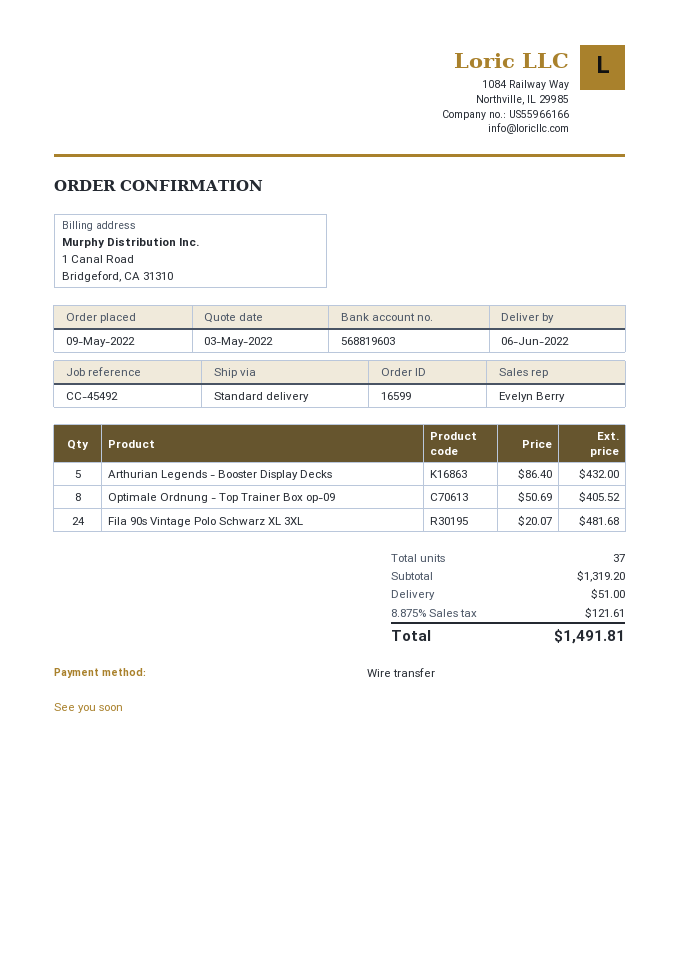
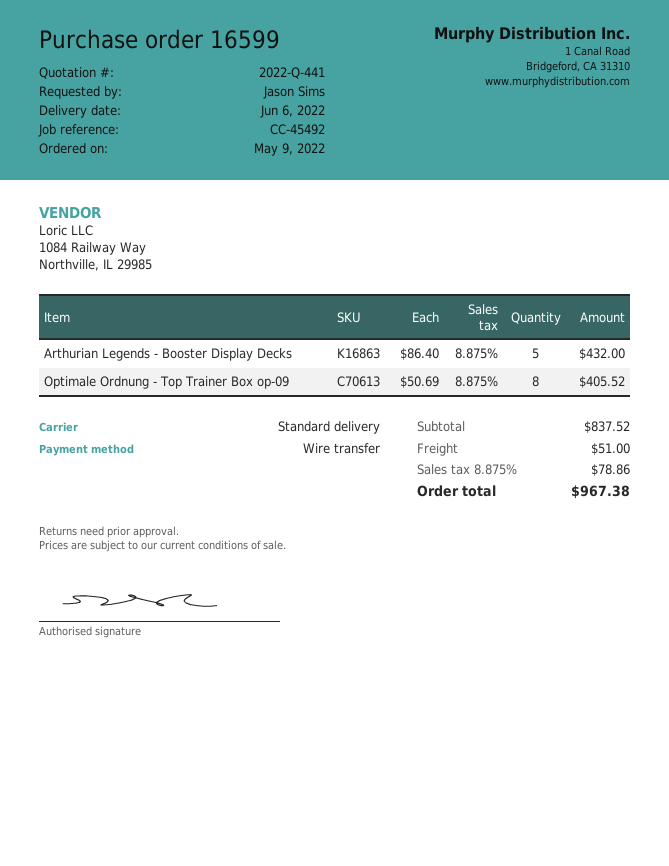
Fila 90s Vintage Polo Schwarz XL 3XL: 24 x 20.07 = 481.68 -> none
subtotal: 1319.20 -> 837.52
tax: 8.875% = 121.61 -> 8.875% = 78.86
total: 1491.81 -> 967.38

